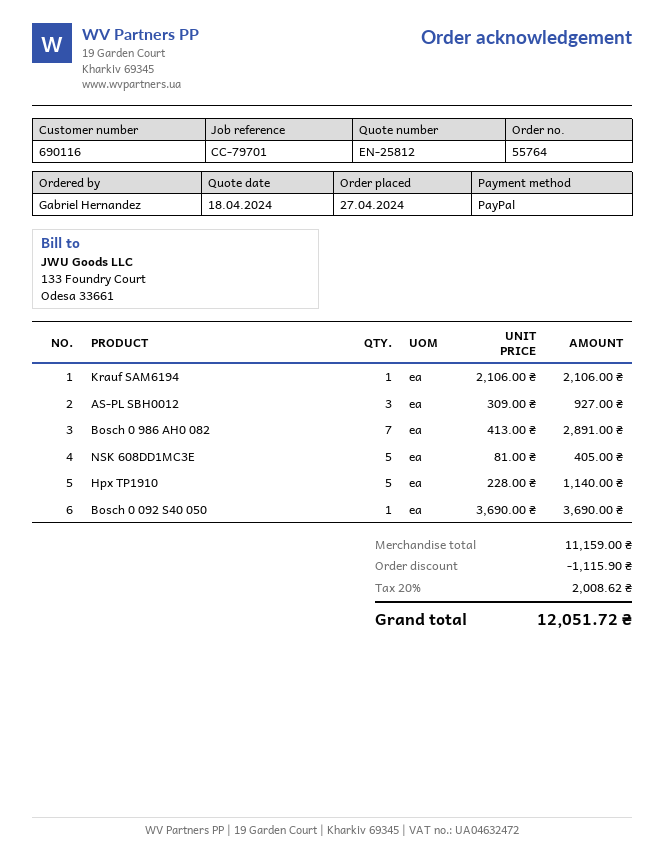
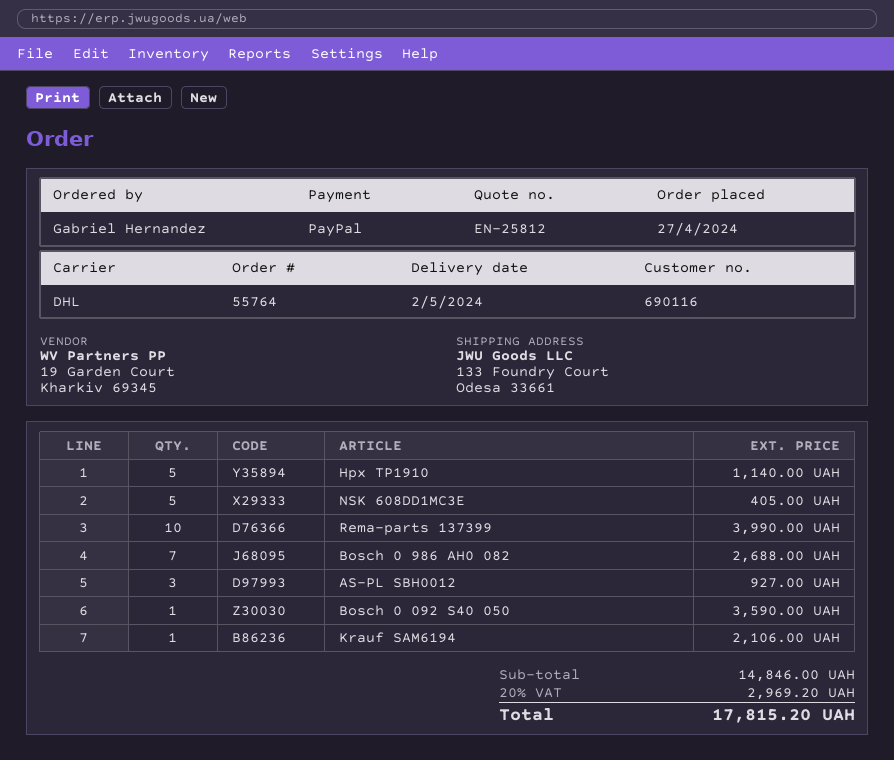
Bosch 0 986 AH0 082: 7 for 2891.00 -> 7 for 2688.00
Bosch 0 092 S40 050: 1 for 3690.00 -> 1 for 3590.00
Rema-parts 137399: none -> 10 for 3990.00
subtotal: 11159.00 -> 14846.00
discount: 1115.90 -> none
tax: 20% = 2008.62 -> 20% = 2969.20
total: 12051.72 -> 17815.20

